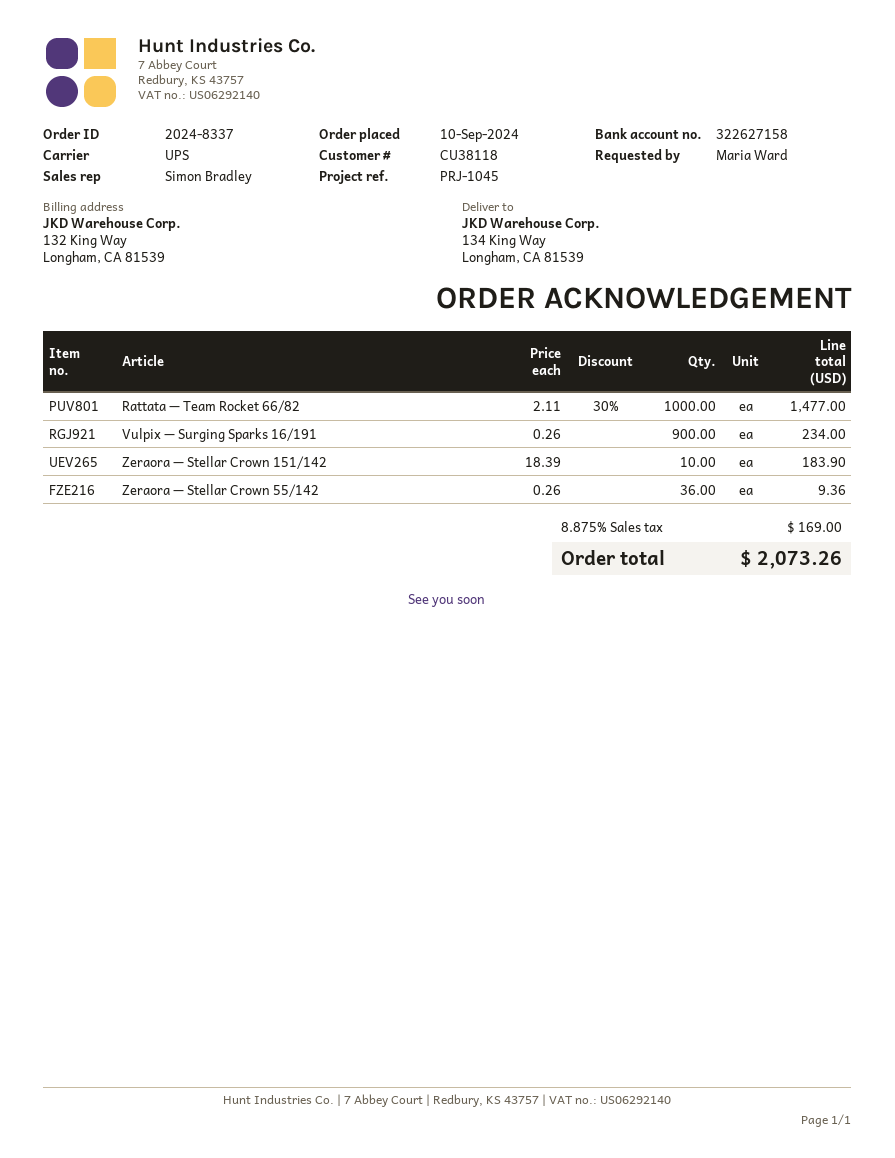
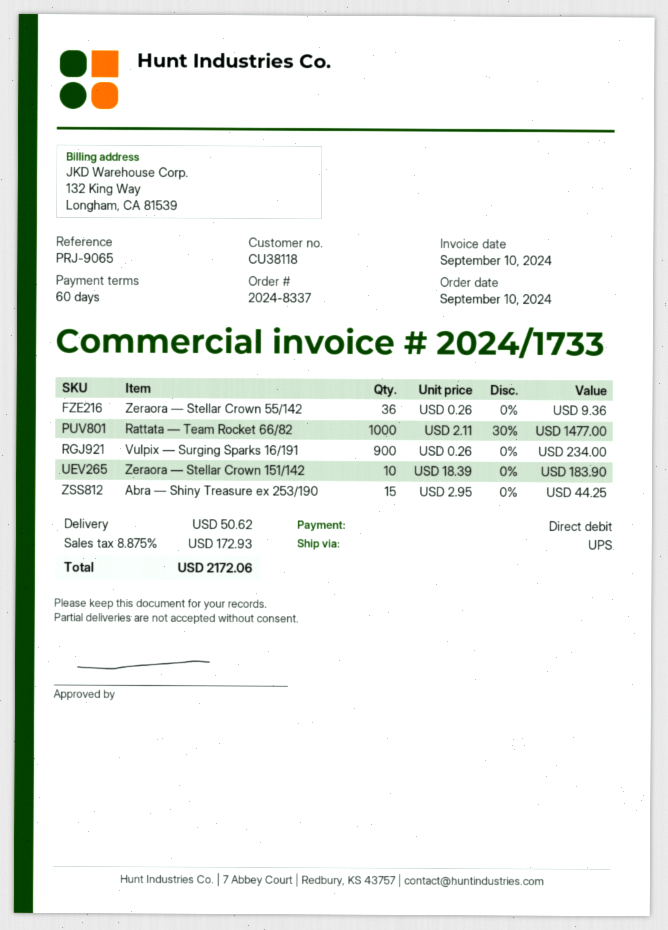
reference: PRJ-1045 -> PRJ-9065
Abra — Shiny Treasure ex 253/190: none -> 15 x 2.95 = 44.25
shipping: none -> 50.62
tax: 8.875% = 169.00 -> 8.875% = 172.93
total: 2073.26 -> 2172.06

